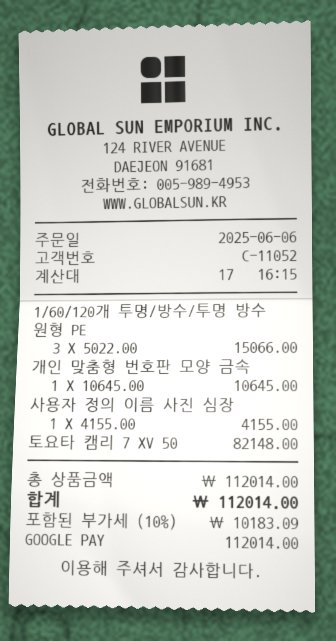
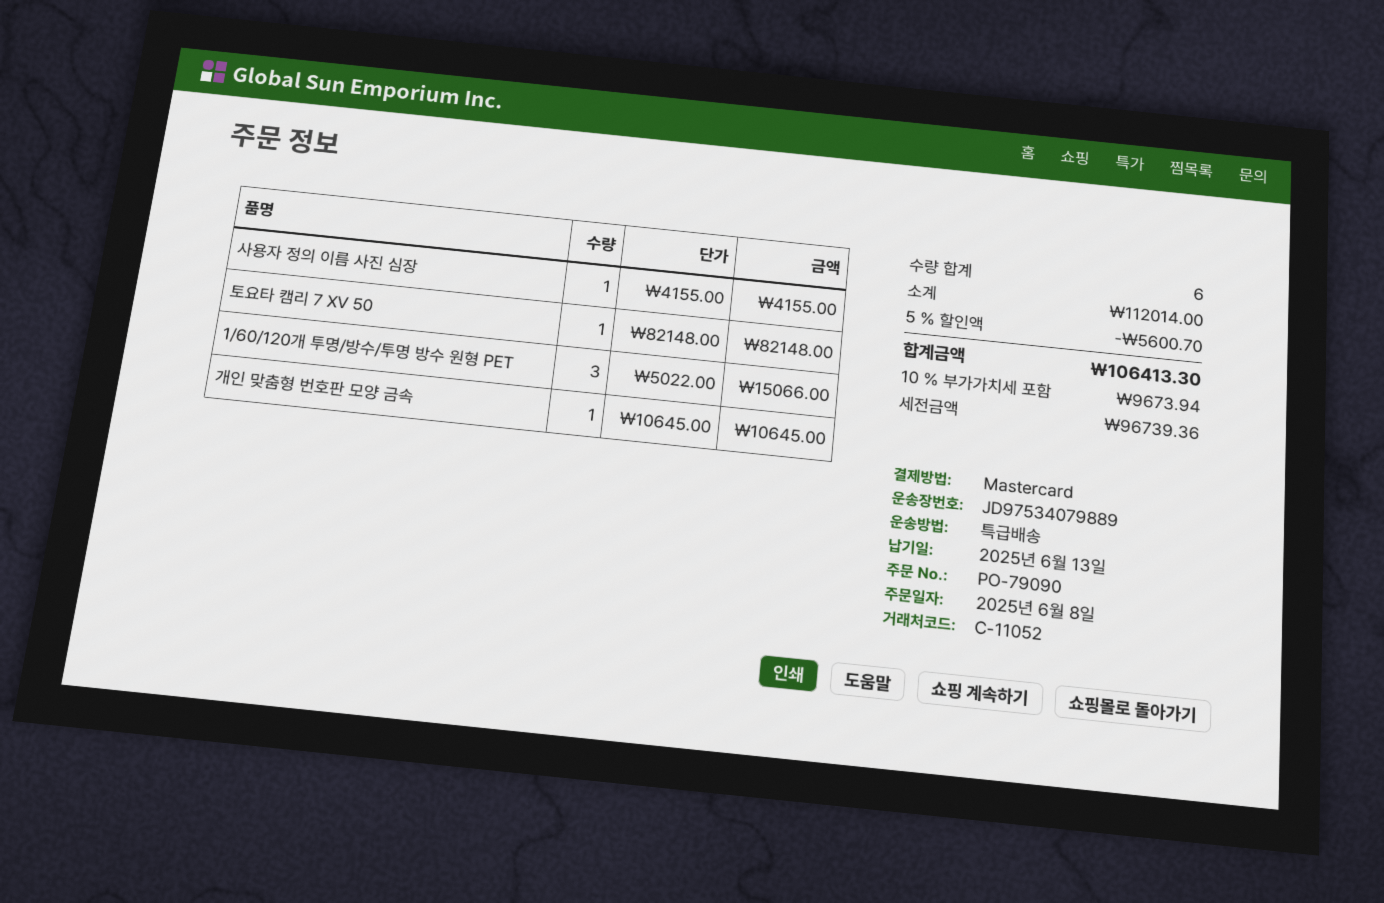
order date: 2025-06-06 -> 2025-06-08
payment method: Google Pay -> Mastercard
discount: none -> 5% = 5600.70
tax: 10% = 10183.09 -> 10% = 9673.94
total: 112014.00 -> 106413.30

